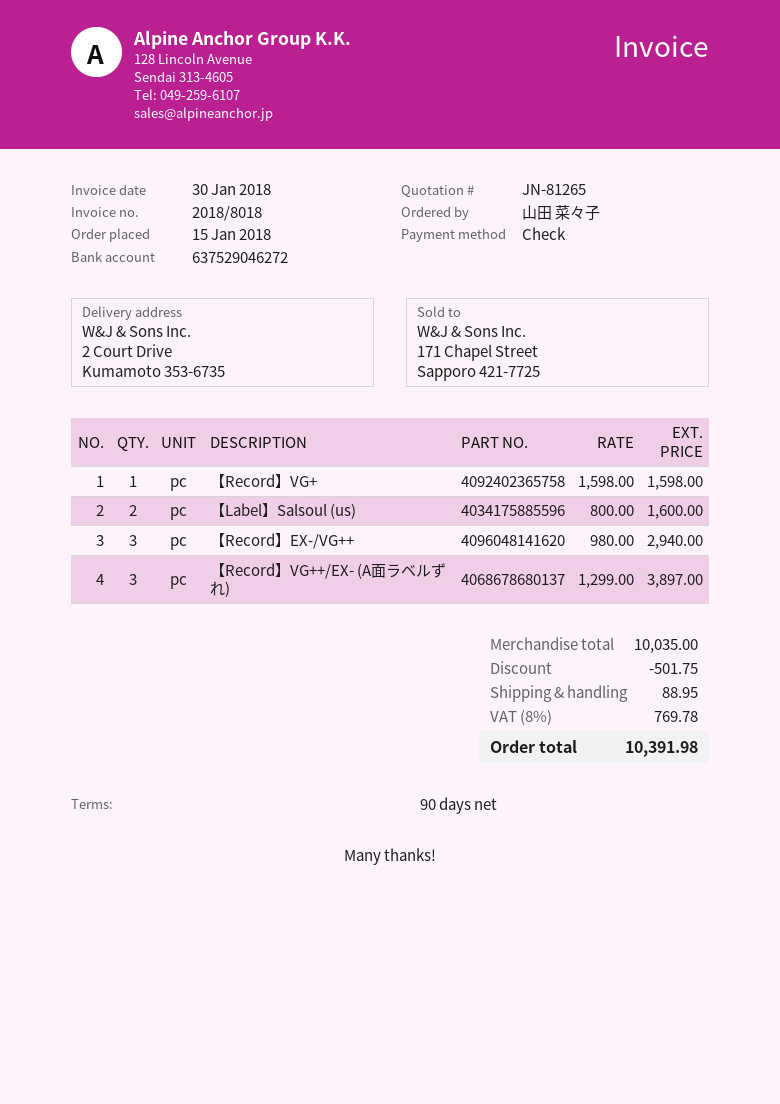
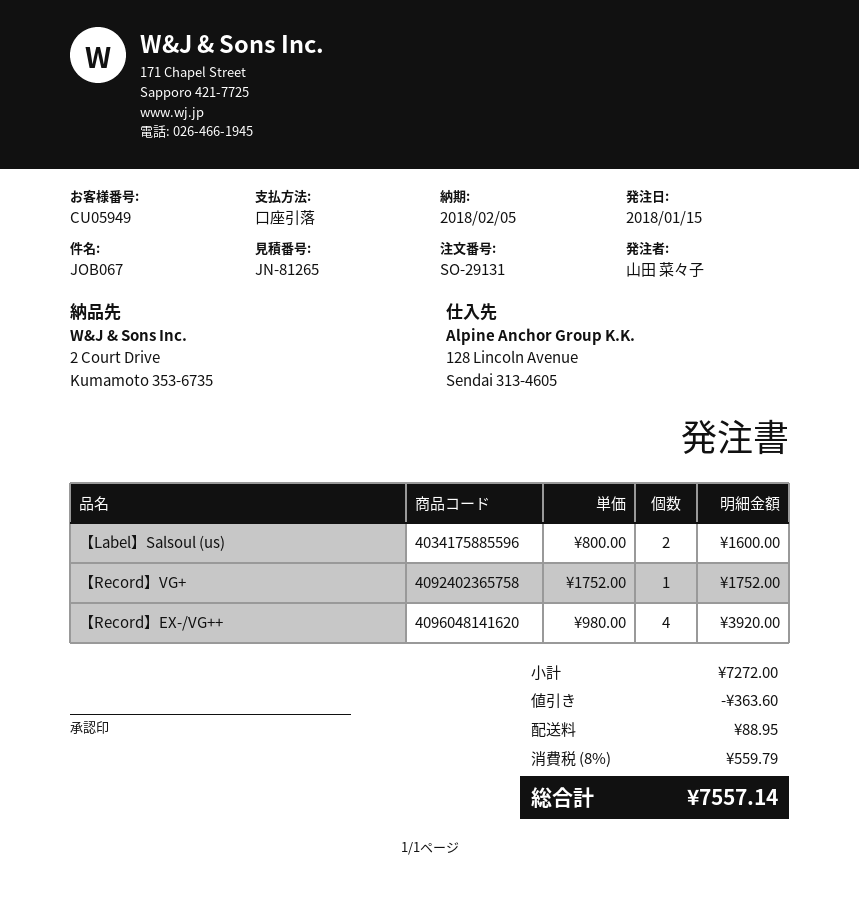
payment method: cheque -> direct debit
【Record】VG+: 1 x 1598.00 = 1598.00 -> 1 x 1752.00 = 1752.00
【Record】EX-/VG++: 3 x 980.00 = 2940.00 -> 4 x 980.00 = 3920.00
【Record】VG++/EX- (A面ラベルずれ): 3 x 1299.00 = 3897.00 -> none
subtotal: 10035.00 -> 7272.00
discount: 501.75 -> 363.60
tax: 8% = 769.78 -> 8% = 559.79
total: 10391.98 -> 7557.14

